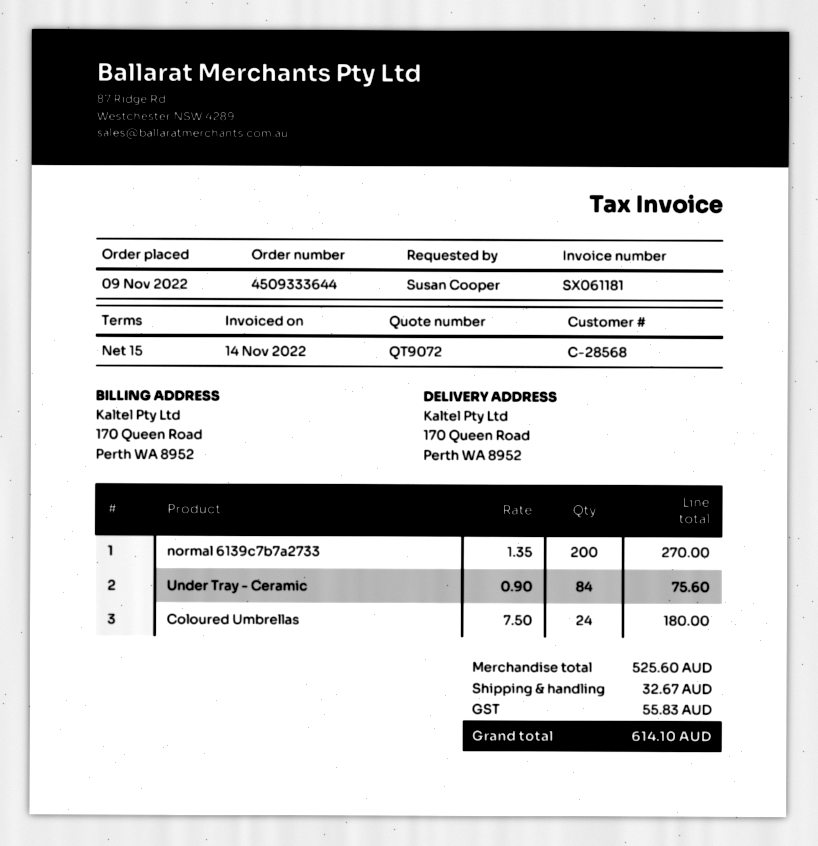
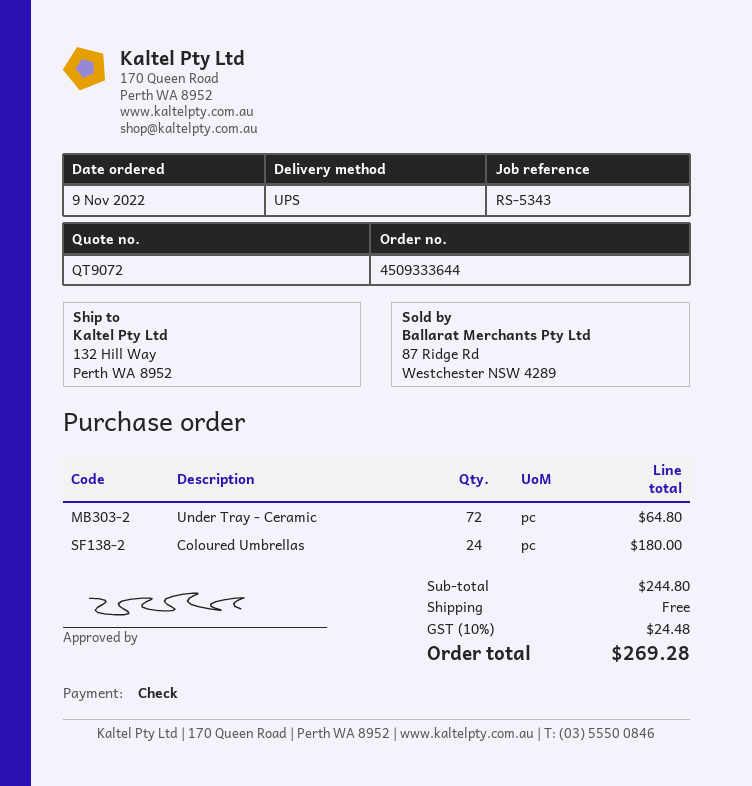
ship to: 170 Queen Road, Perth WA 8952 -> 132 Hill Way, Perth WA 8952
normal 6139c7b7a2733: 200 for 270.00 -> none
Under Tray - Ceramic: 84 for 75.60 -> 72 for 64.80
subtotal: 525.60 -> 244.80
shipping: 32.67 -> 0.00
tax: 55.83 -> 24.48
total: 614.10 -> 269.28

